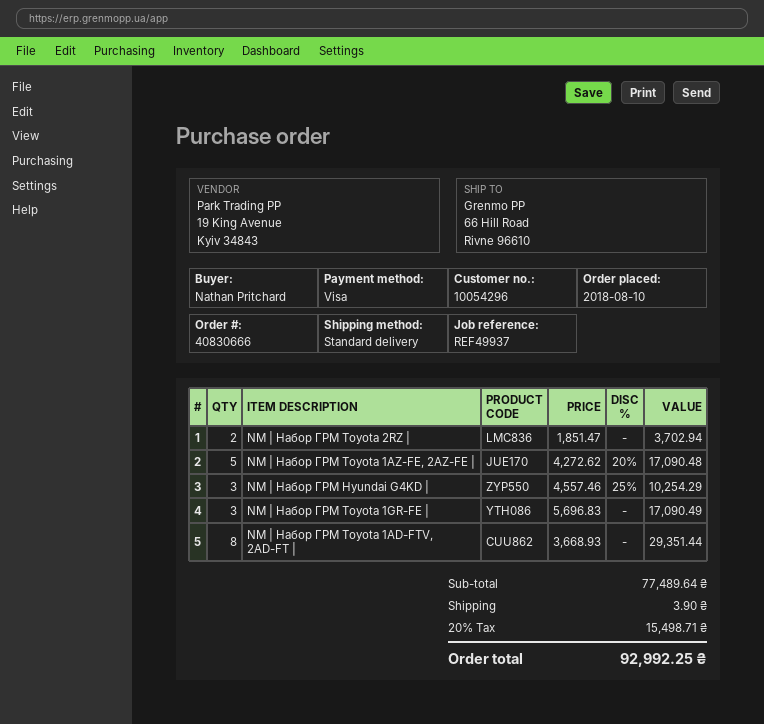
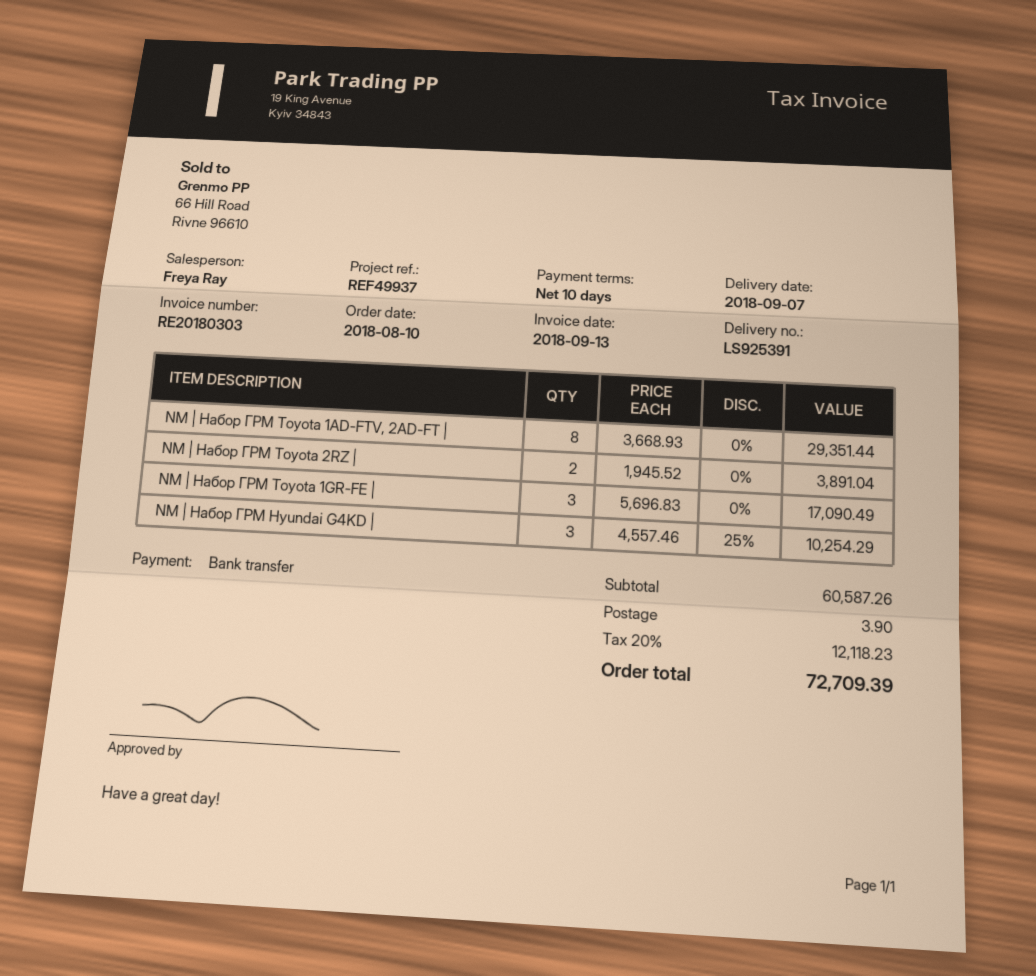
payment method: Visa -> bank transfer
NM | Набор ГРМ Toyota 2RZ |: 2 x 1851.47 = 3702.94 -> 2 x 1945.52 = 3891.04
NM | Набор ГРМ Toyota 1AZ-FE, 2AZ-FE |: 5 x 4272.62 - 20% = 17090.48 -> none
subtotal: 77489.64 -> 60587.26
tax: 20% = 15498.71 -> 20% = 12118.23
total: 92992.25 -> 72709.39

